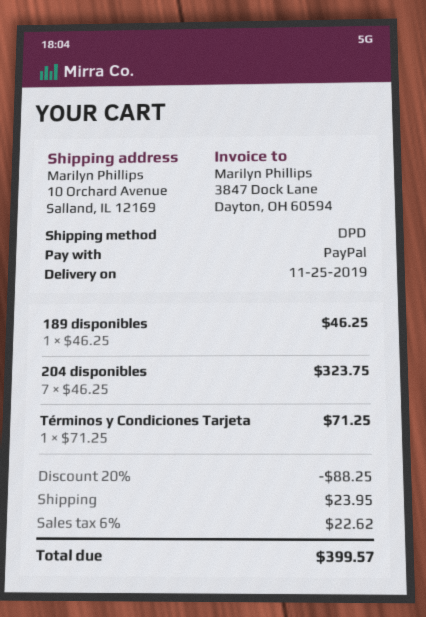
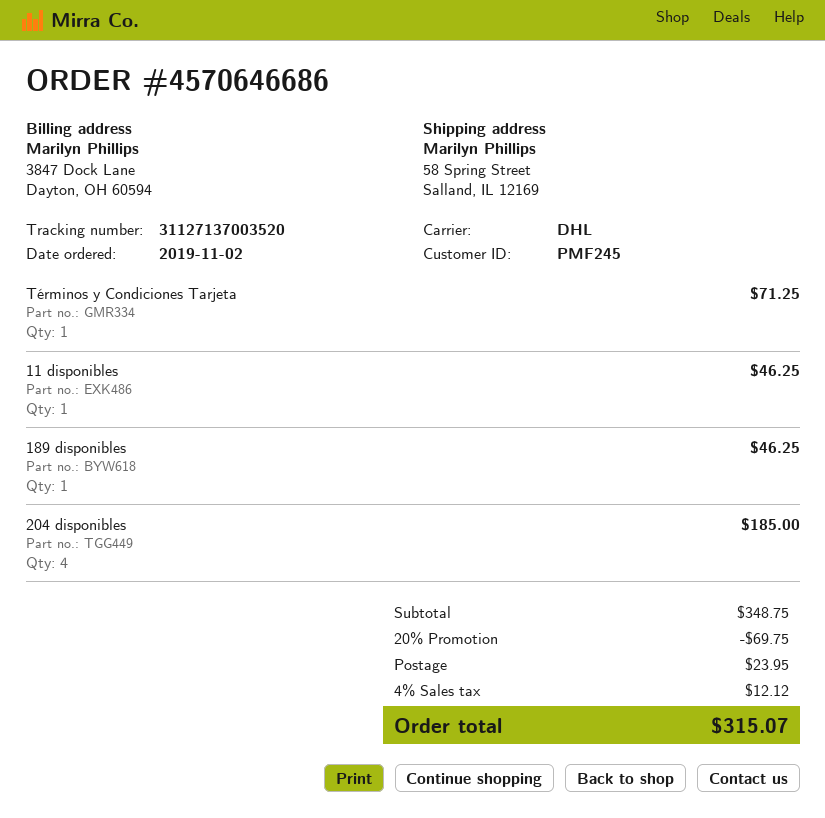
shipping method: DPD -> DHL
ship to: 10 Orchard Avenue, Salland, IL 12169 -> 58 Spring Street, Salland, IL 12169
204 disponibles: 7 for 323.75 -> 4 for 185.00
11 disponibles: none -> 1 for 46.25
discount: 20% = 88.25 -> 20% = 69.75
tax: 6% = 22.62 -> 4% = 12.12
total: 399.57 -> 315.07

